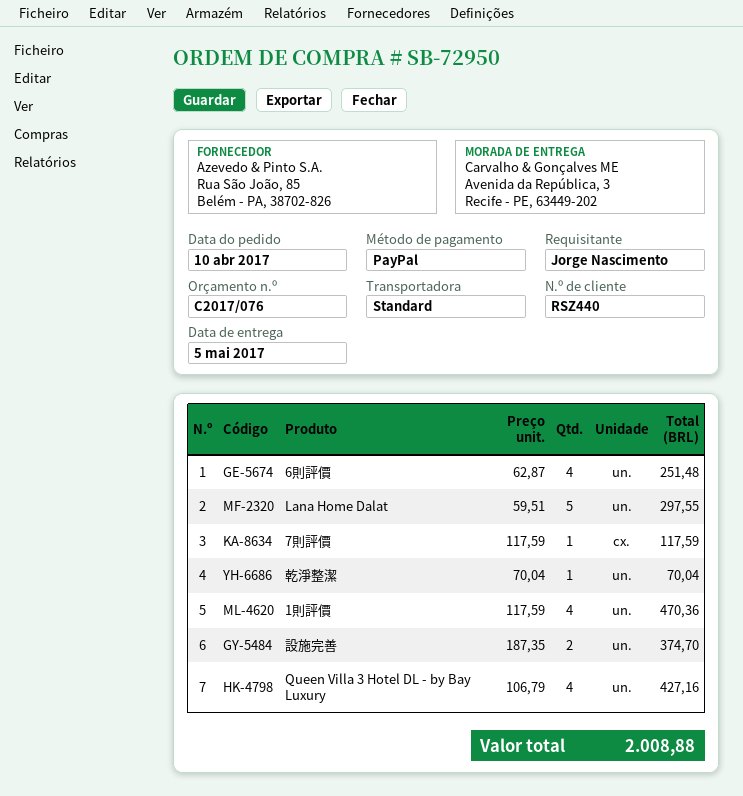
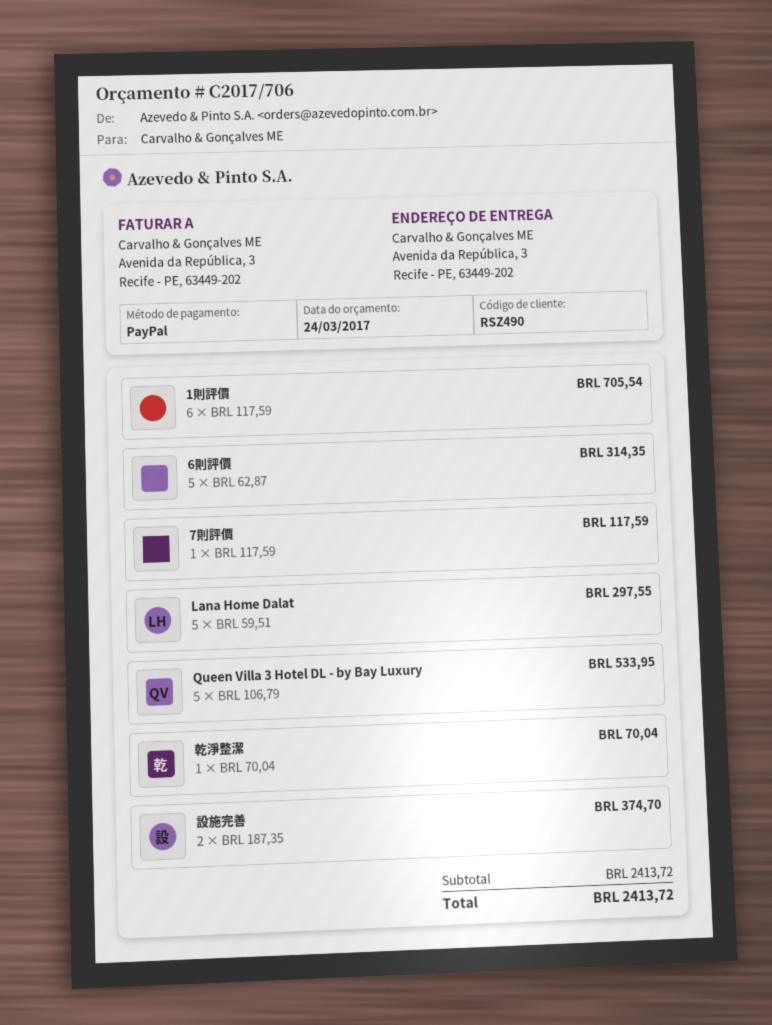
quote number: C2017/076 -> C2017/706
customer number: RSZ440 -> RSZ490
6則評價: 4 x 62.87 = 251.48 -> 5 x 62.87 = 314.35
1則評價: 4 x 117.59 = 470.36 -> 6 x 117.59 = 705.54
Queen Villa 3 Hotel DL - by Bay Luxury: 4 x 106.79 = 427.16 -> 5 x 106.79 = 533.95
total: 2008.88 -> 2413.72

